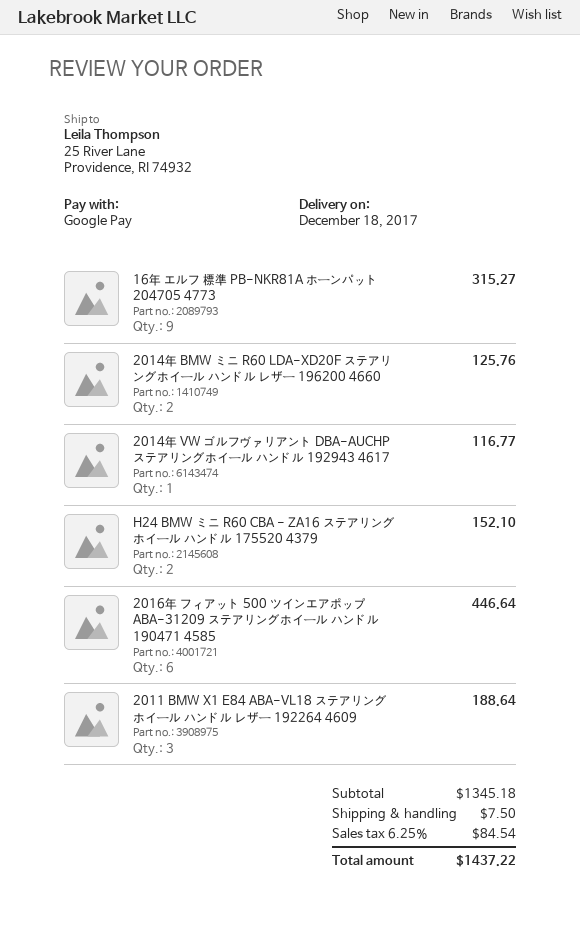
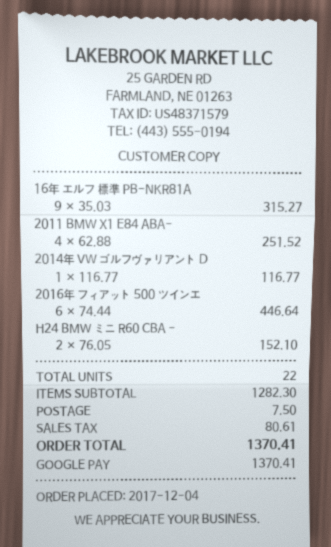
2014年 BMW ミニ R60 LDA-XD20F ステアリングホイール ハンドル レザー 196200 4660: 2 for 125.76 -> none
2011 BMW X1 E84 ABA-VL18 ステアリングホイール ハンドル レザー 192264 4609: 3 for 188.64 -> 4 for 251.52
subtotal: 1345.18 -> 1282.30
tax: 84.54 -> 80.61
total: 1437.22 -> 1370.41

